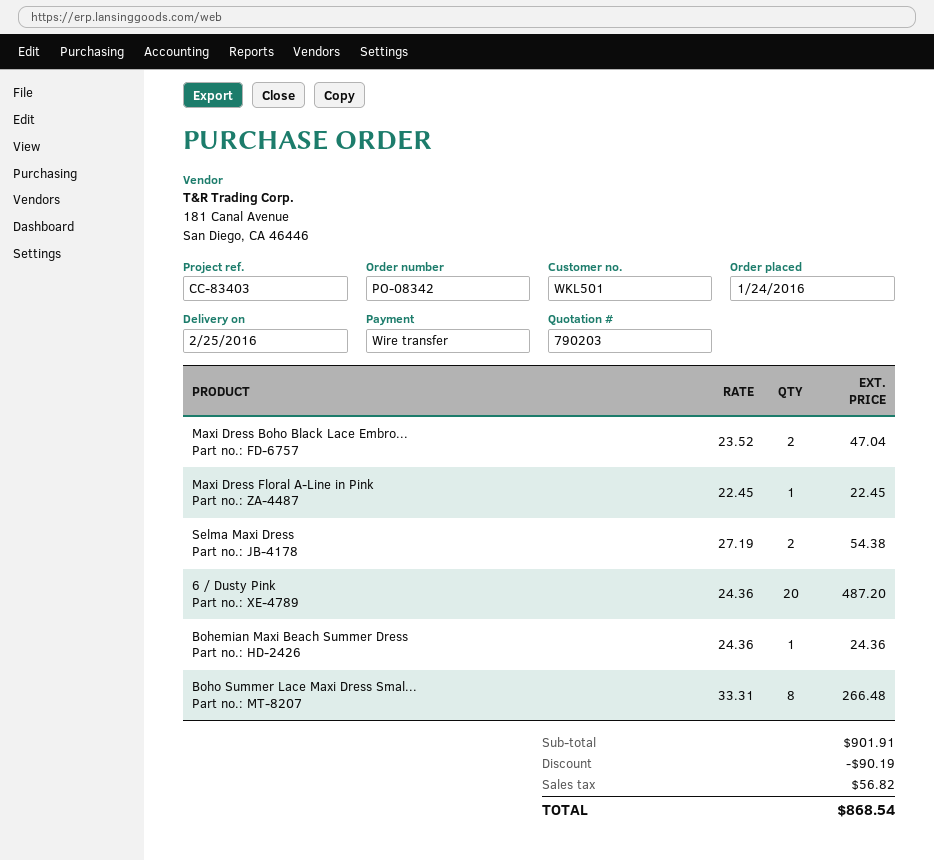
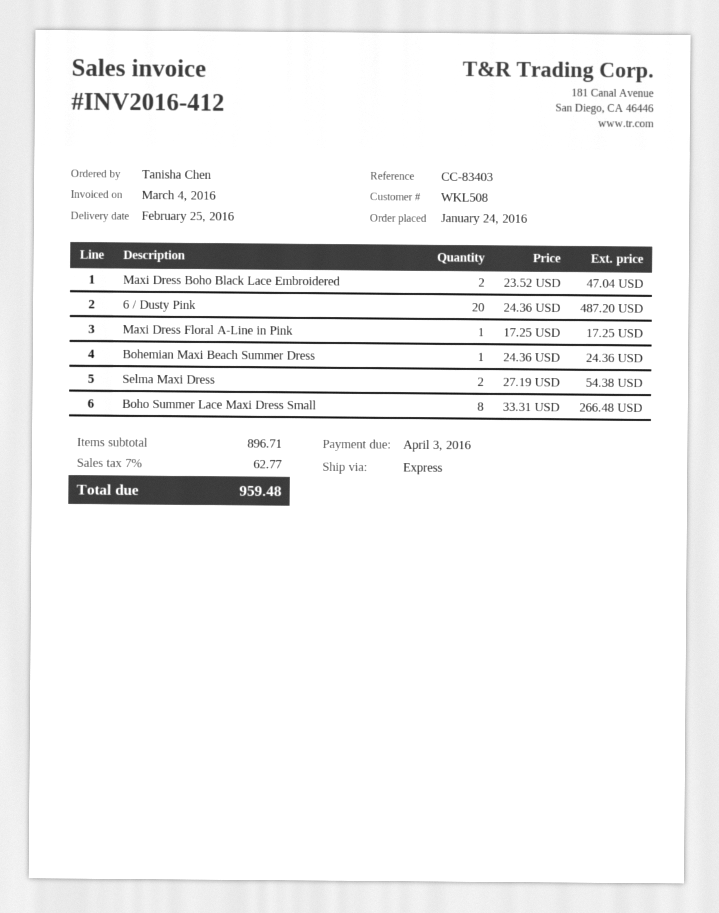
customer number: WKL501 -> WKL508
Maxi Dress Floral A-Line in Pink: 1 x 22.45 = 22.45 -> 1 x 17.25 = 17.25
subtotal: 901.91 -> 896.71
discount: 90.19 -> none
tax: 56.82 -> 62.77
total: 868.54 -> 959.48

